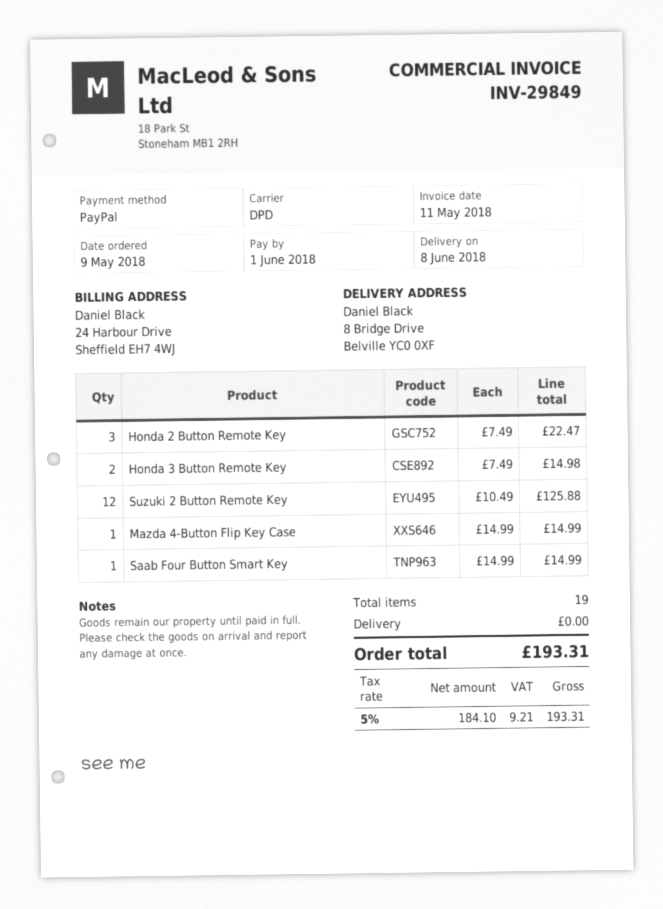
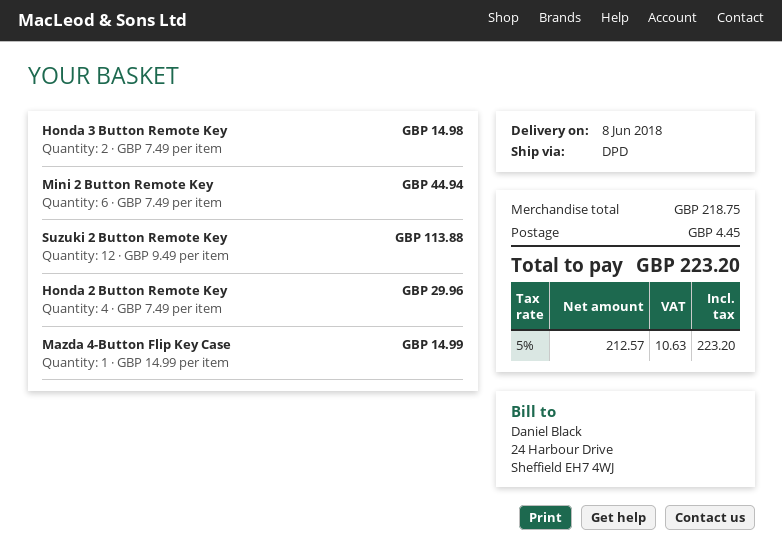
Honda 2 Button Remote Key: 3 x 7.49 = 22.47 -> 4 x 7.49 = 29.96
Suzuki 2 Button Remote Key: 12 x 10.49 = 125.88 -> 12 x 9.49 = 113.88
Saab Four Button Smart Key: 1 x 14.99 = 14.99 -> none
Mini 2 Button Remote Key: none -> 6 x 7.49 = 44.94
shipping: 0.00 -> 4.45
net: 184.10 -> 212.57
tax: 5% = 9.21 -> 5% = 10.63
total: 193.31 -> 223.20

